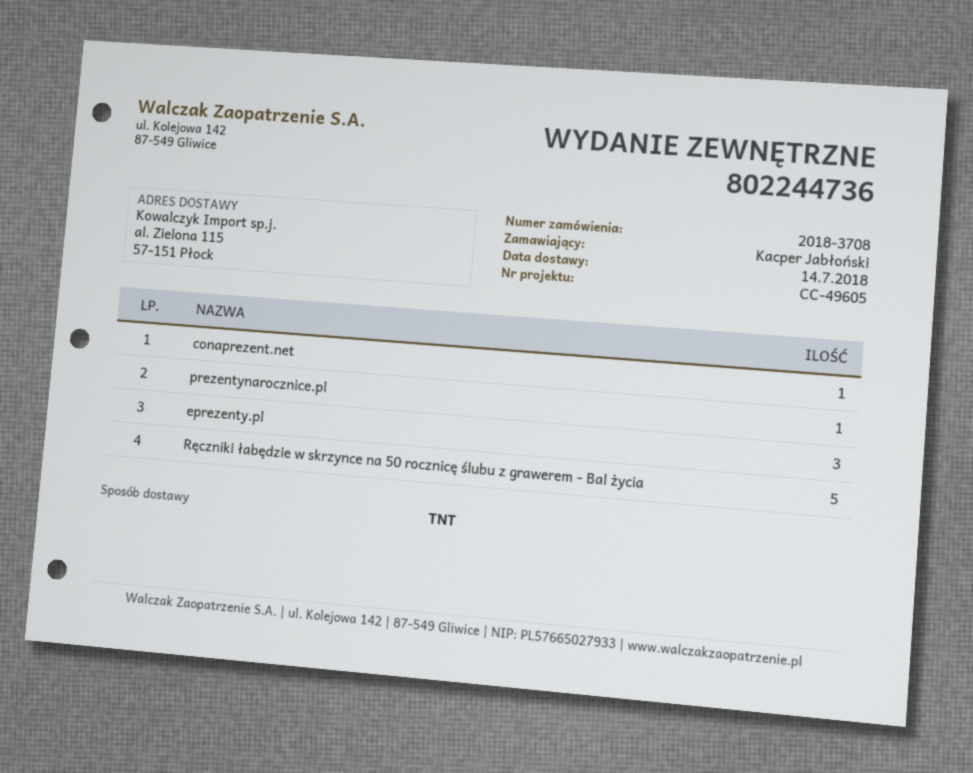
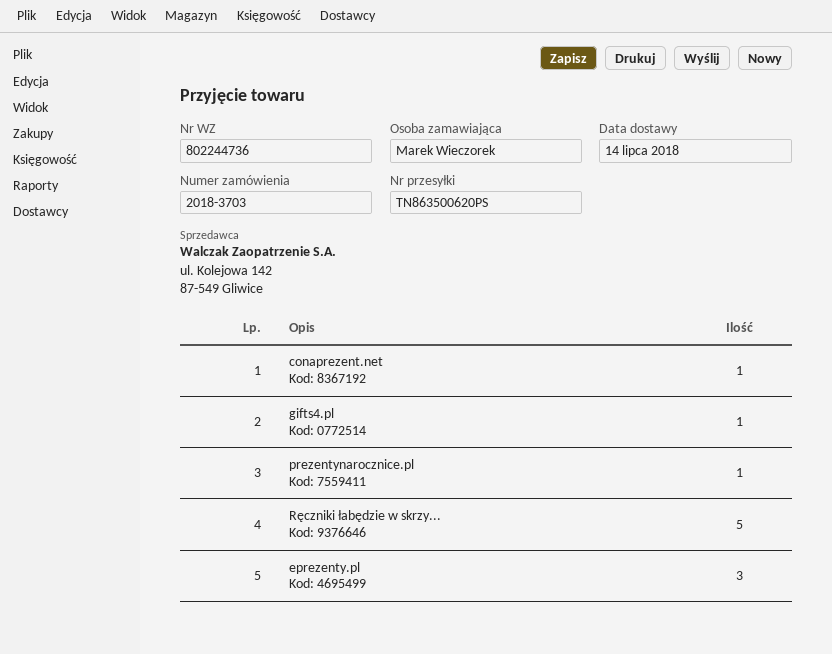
order number: 2018-3708 -> 2018-3703
ordered by: Kacper Jabłoński -> Marek Wieczorek
gifts4.pl: none -> 1

